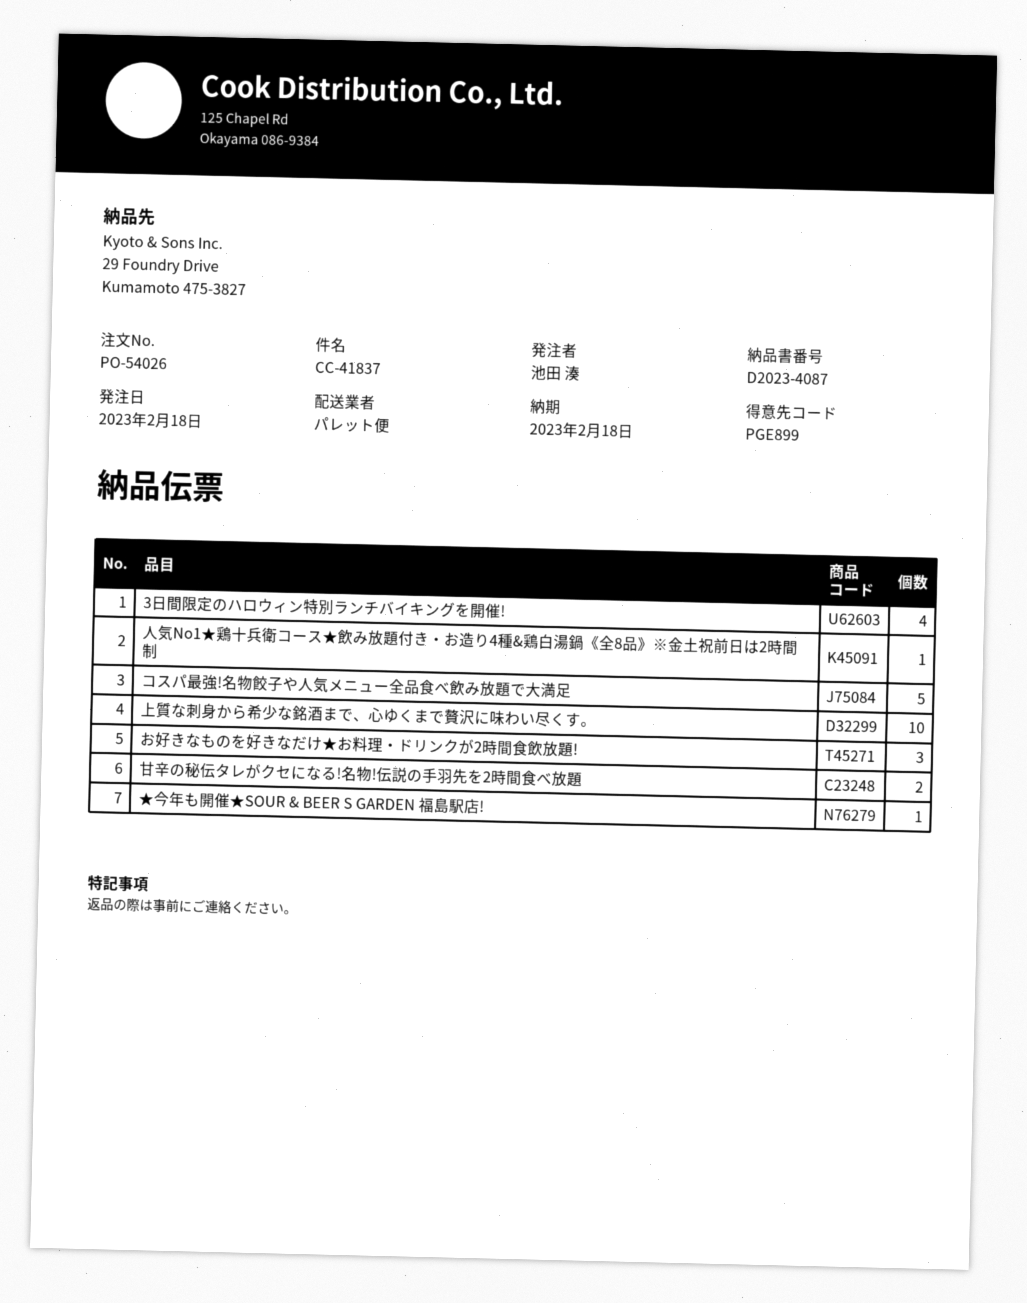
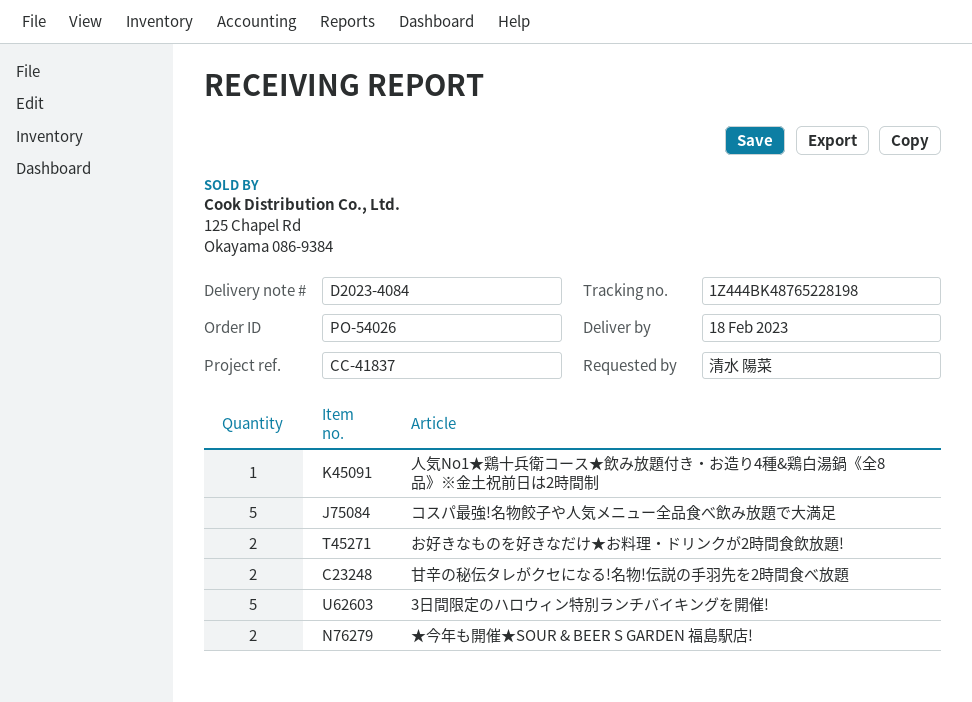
delivery note number: D2023-4087 -> D2023-4084
ordered by: 池田 湊 -> 清水 陽菜
3日間限定のハロウィン特別ランチバイキングを開催!: 4 -> 5
上質な刺身から希少な銘酒まで、心ゆくまで贅沢に味わい尽くす。: 10 -> none
お好きなものを好きなだけ★お料理・ドリンクが2時間食飲放題!: 3 -> 2
★今年も開催★SOUR & BEER S GARDEN 福島駅店!: 1 -> 2

